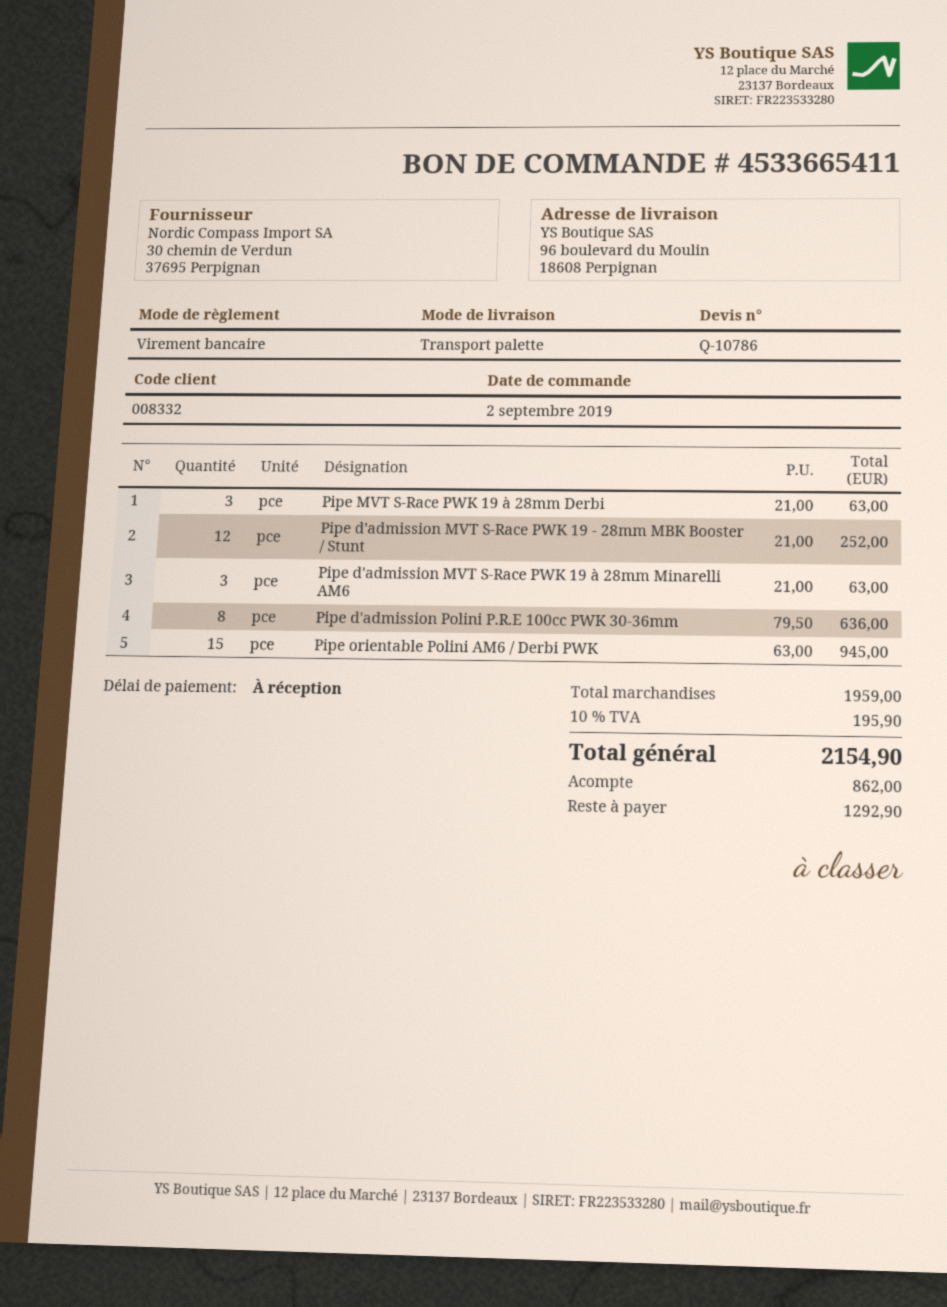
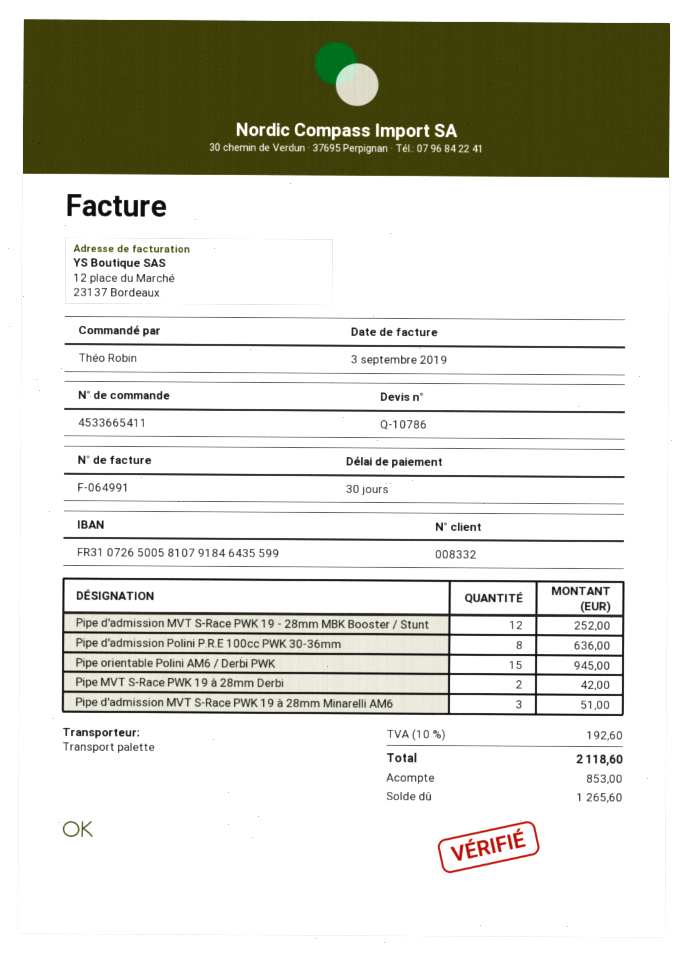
payment terms: on receipt -> 30 days
Pipe MVT S-Race PWK 19 à 28mm Derbi: 3 for 63.00 -> 2 for 42.00
Pipe d'admission MVT S-Race PWK 19 à 28mm Minarelli AM6: 3 for 63.00 -> 3 for 51.00
tax: 10% = 195.90 -> 10% = 192.60
total: 2154.90 -> 2118.60
deposit: 862.00 -> 853.00
balance: 1292.90 -> 1265.60

